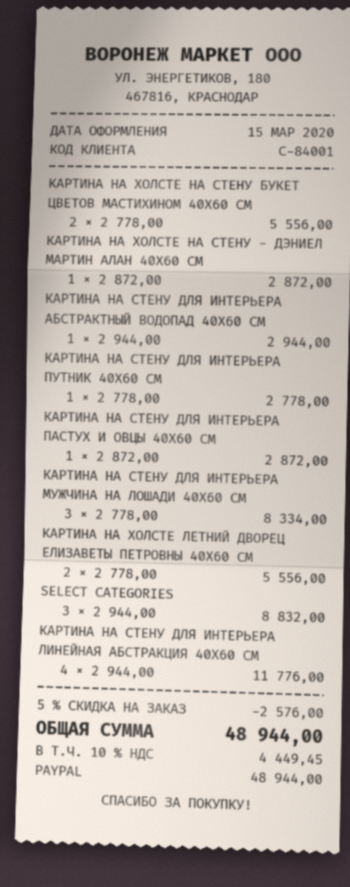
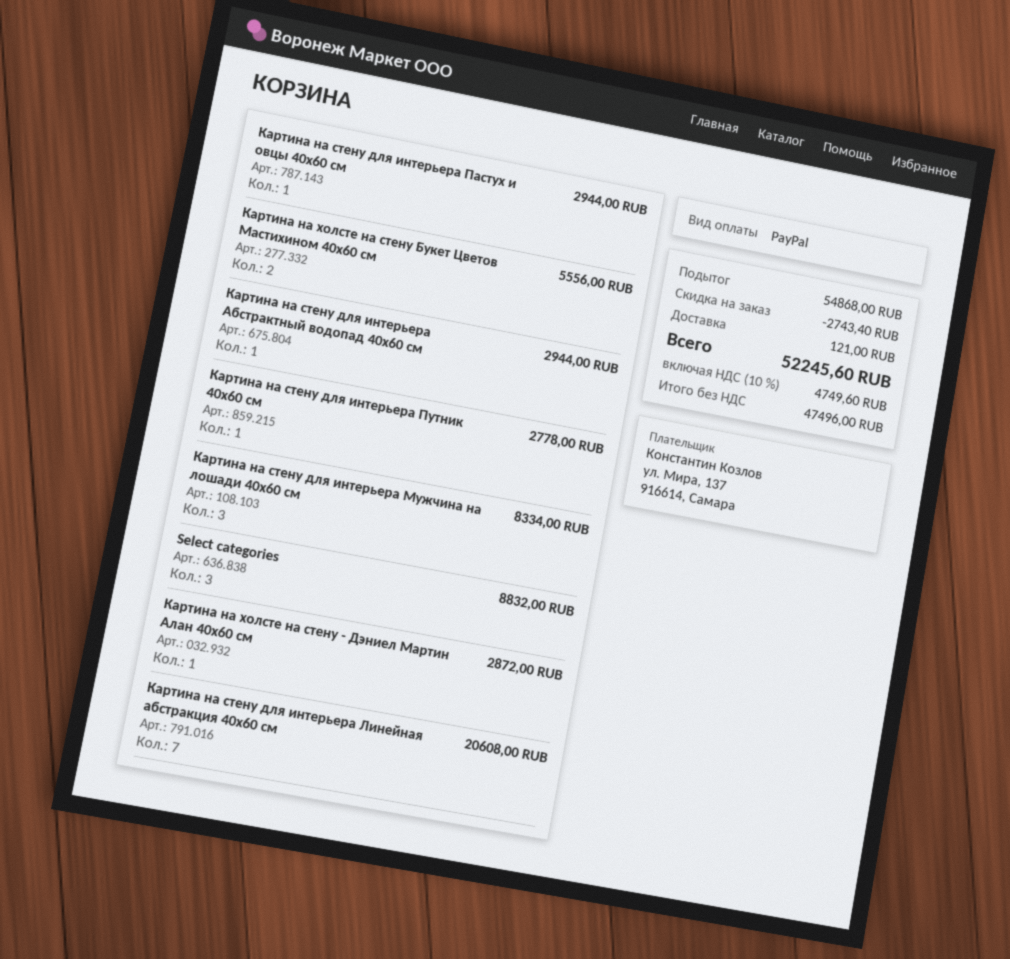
КАРТИНА НА СТЕНУ ДЛЯ ИНТЕРЬЕРА ПАСТУХ И ОВЦЫ 40Х60 СМ: 1 for 2872.00 -> 1 for 2944.00
КАРТИНА НА ХОЛСТЕ ЛЕТНИЙ ДВОРЕЦ ЕЛИЗАВЕТЫ ПЕТРОВНЫ 40Х60 СМ: 2 for 5556.00 -> none
КАРТИНА НА СТЕНУ ДЛЯ ИНТЕРЬЕРА ЛИНЕЙНАЯ АБСТРАКЦИЯ 40Х60 СМ: 4 for 11776.00 -> 7 for 20608.00
discount: 2576.00 -> 2743.40
shipping: none -> 121.00
tax: 10% = 4449.45 -> 10% = 4749.60
total: 48944.00 -> 52245.60

